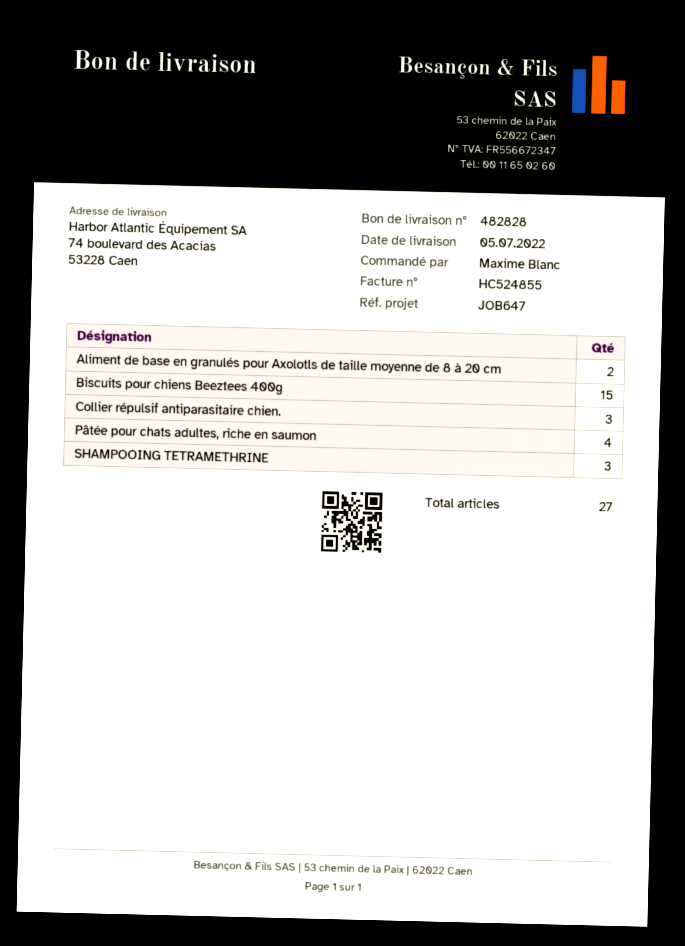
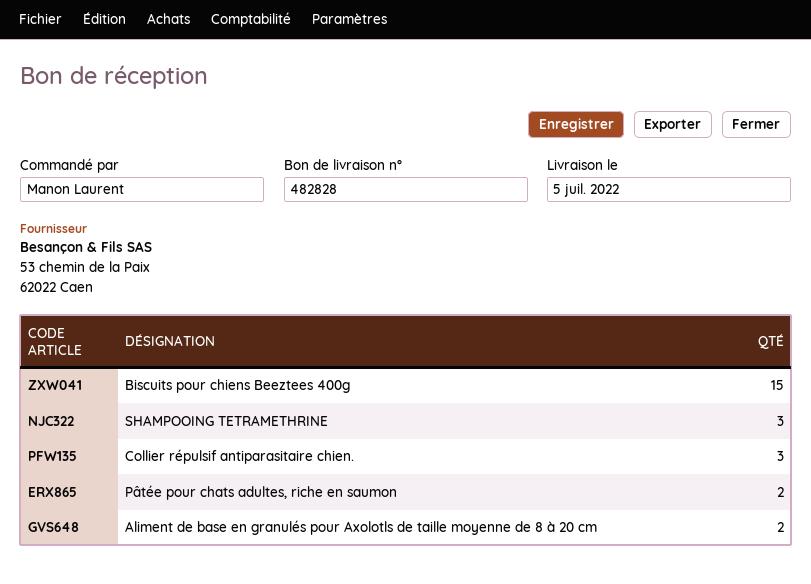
ordered by: Maxime Blanc -> Manon Laurent
Pâtée pour chats adultes, riche en saumon: 4 -> 2

